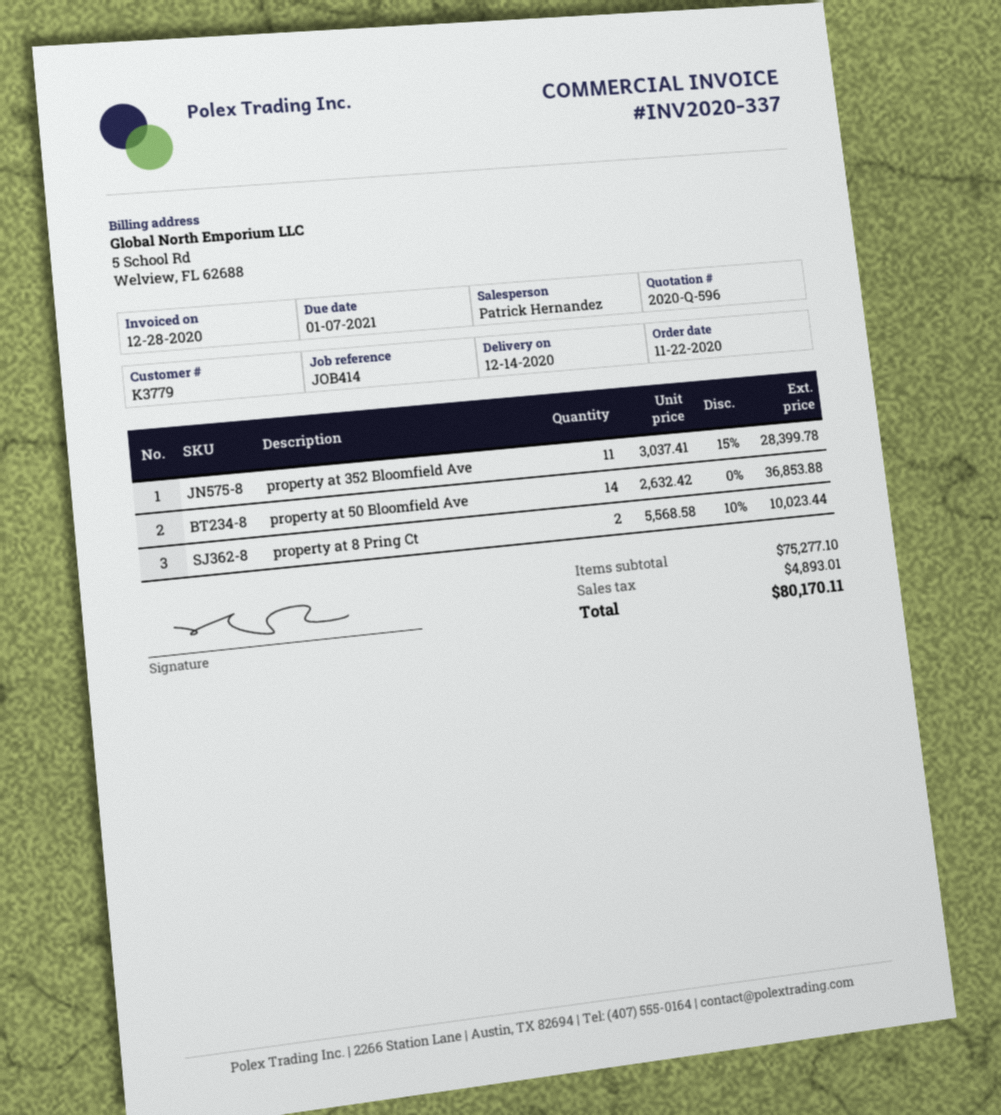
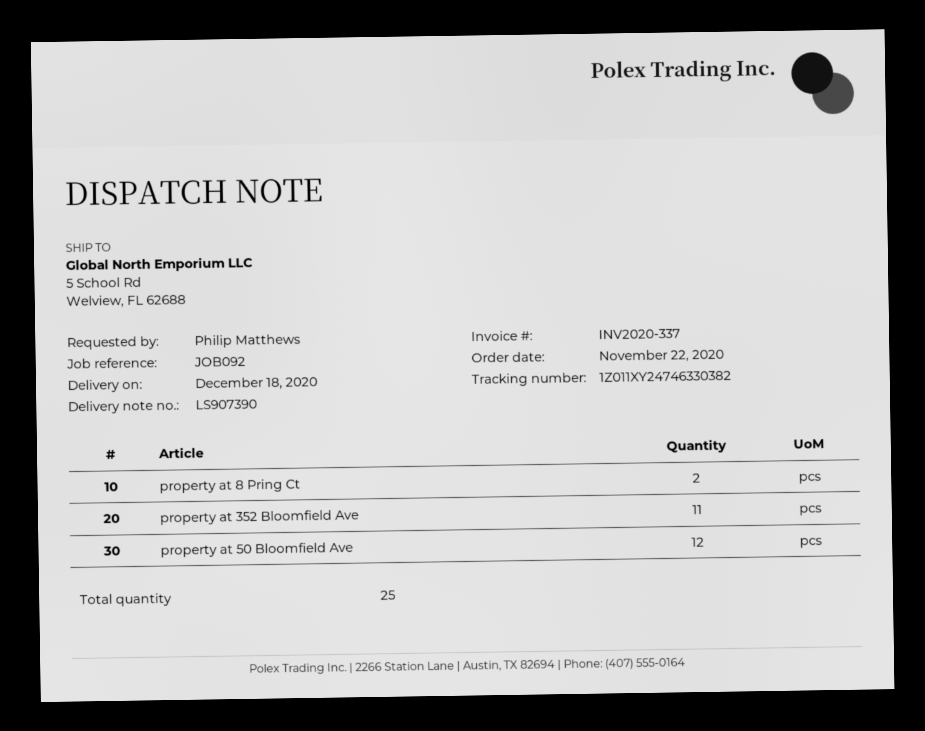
delivery date: 2020-12-14 -> 2020-12-18
reference: JOB414 -> JOB092
property at 50 Bloomfield Ave: 14 -> 12

